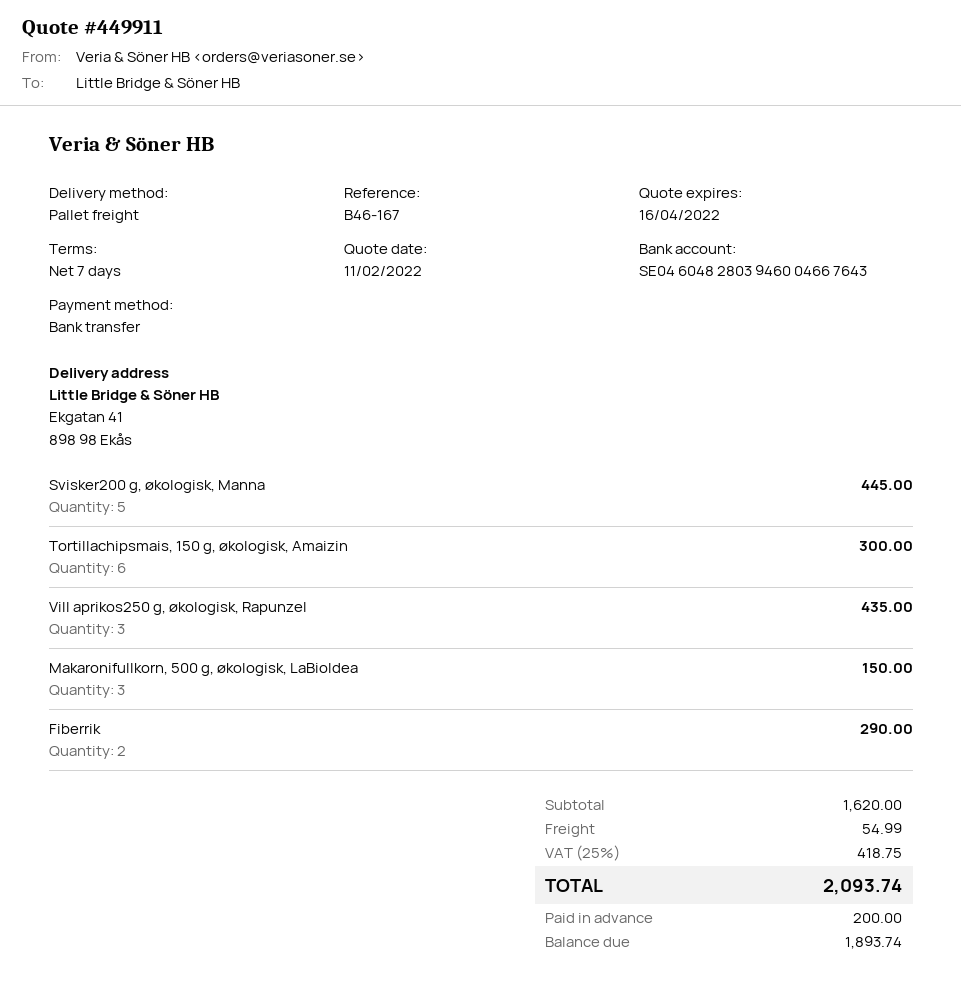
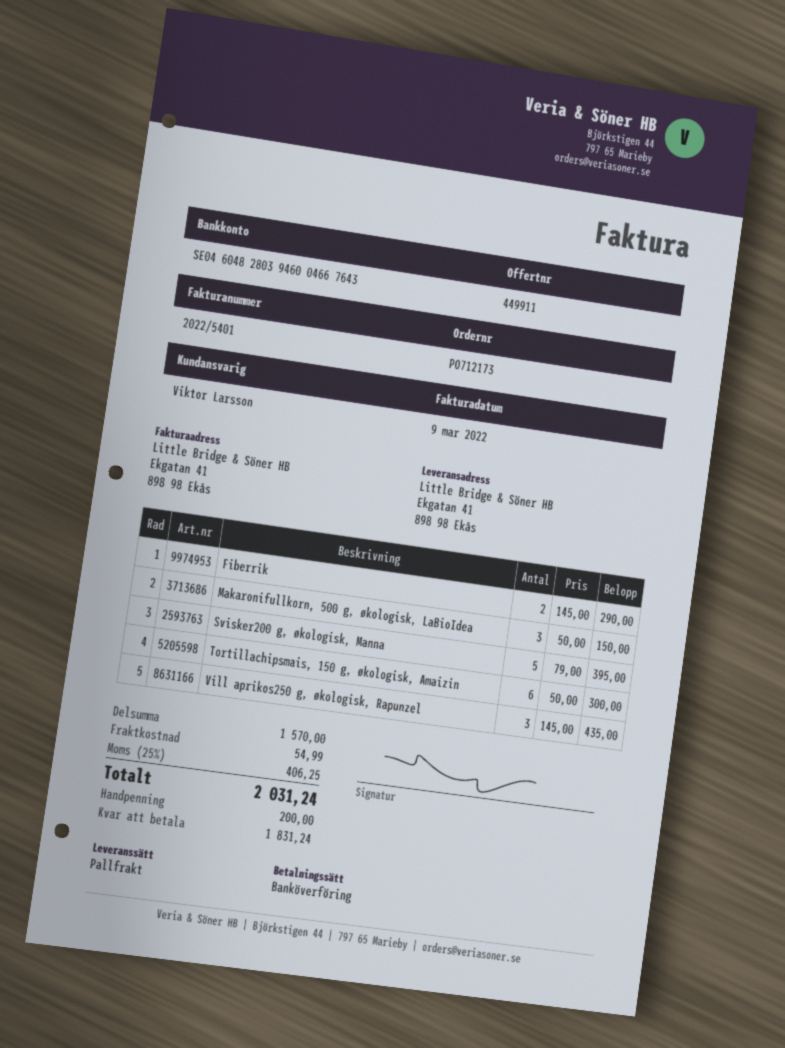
Svisker200 g, økologisk, Manna: 5 for 445.00 -> 5 for 395.00
subtotal: 1620.00 -> 1570.00
tax: 25% = 418.75 -> 25% = 406.25
total: 2093.74 -> 2031.24
balance: 1893.74 -> 1831.24

